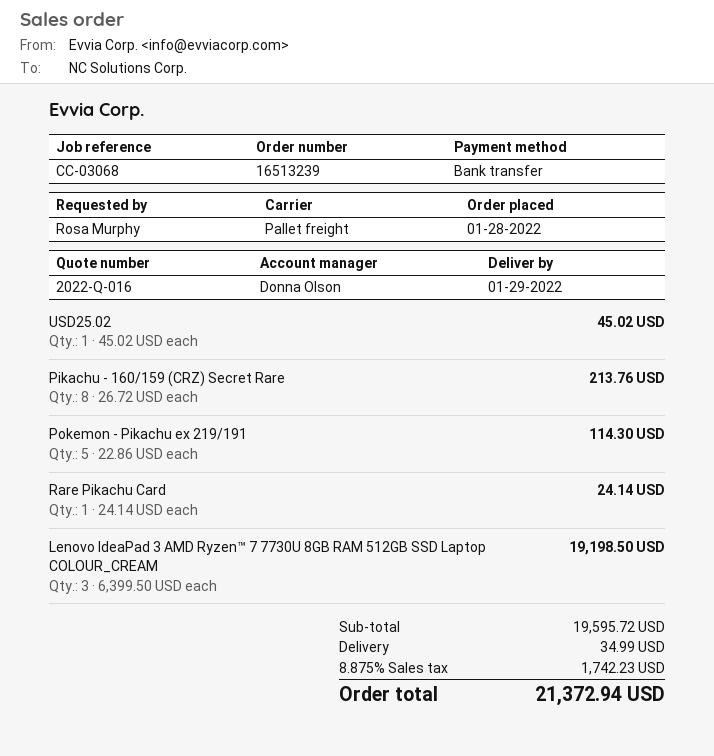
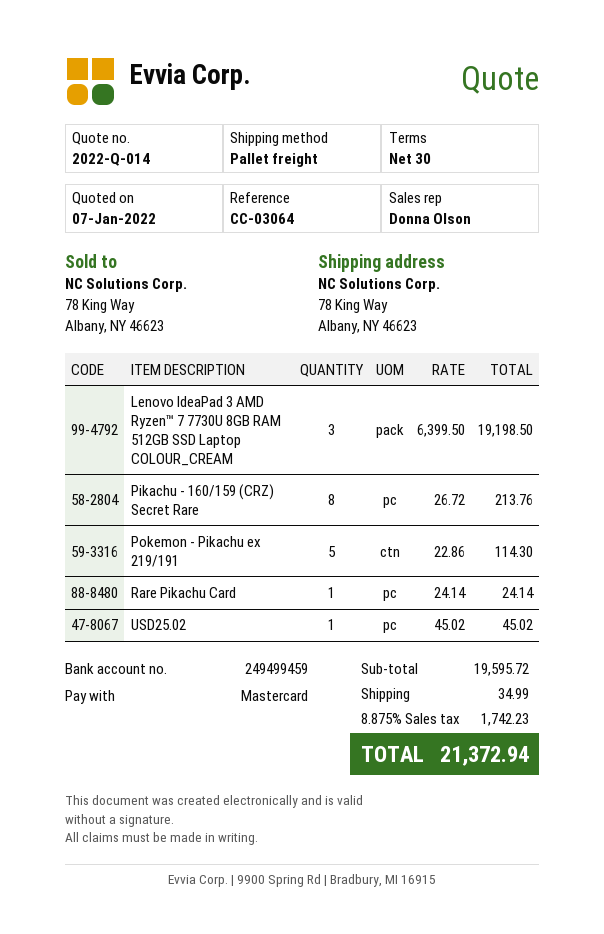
quote number: 2022-Q-016 -> 2022-Q-014
reference: CC-03068 -> CC-03064
payment method: bank transfer -> Mastercard

